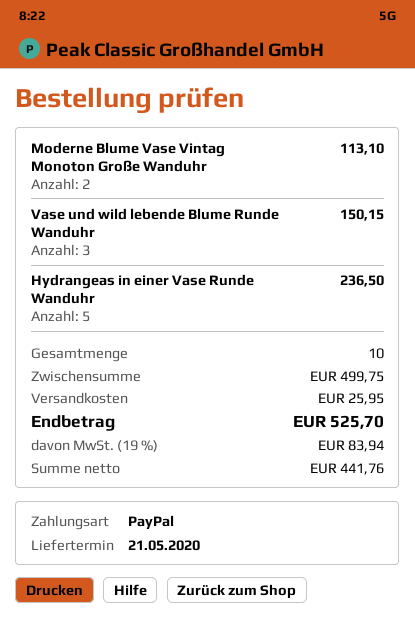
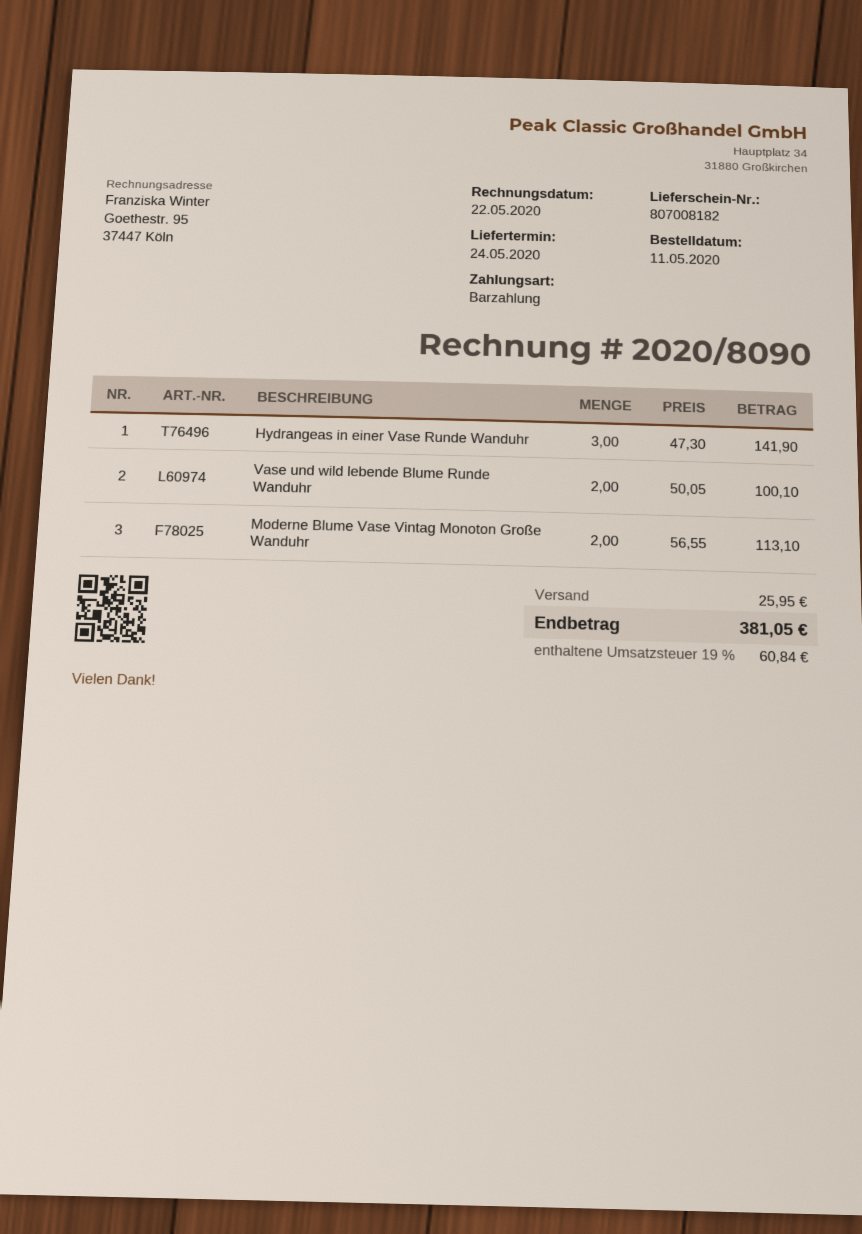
delivery date: 2020-05-21 -> 2020-05-24
payment method: PayPal -> cash
Vase und wild lebende Blume Runde Wanduhr: 3 for 150.15 -> 2 for 100.10
Hydrangeas in einer Vase Runde Wanduhr: 5 for 236.50 -> 3 for 141.90
tax: 19% = 83.94 -> 19% = 60.84
total: 525.70 -> 381.05

